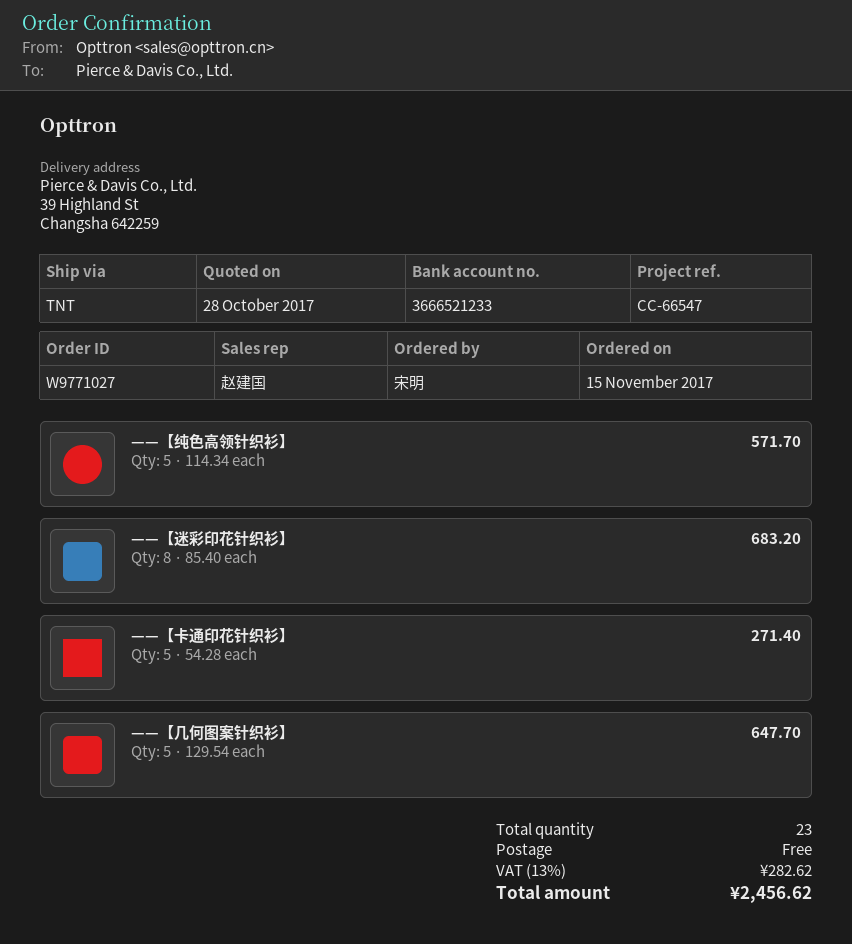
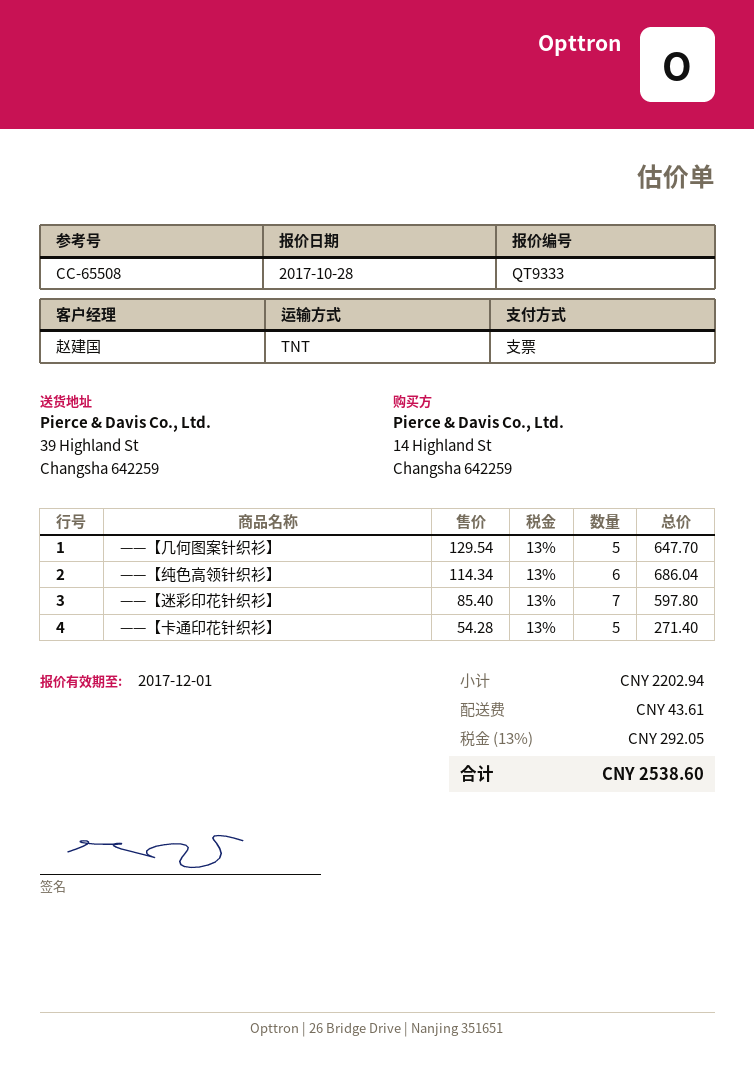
reference: CC-66547 -> CC-65508
——【纯色高领针织衫】: 5 x 114.34 = 571.70 -> 6 x 114.34 = 686.04
——【迷彩印花针织衫】: 8 x 85.40 = 683.20 -> 7 x 85.40 = 597.80
shipping: 0.00 -> 43.61
tax: 13% = 282.62 -> 13% = 292.05
total: 2456.62 -> 2538.60

